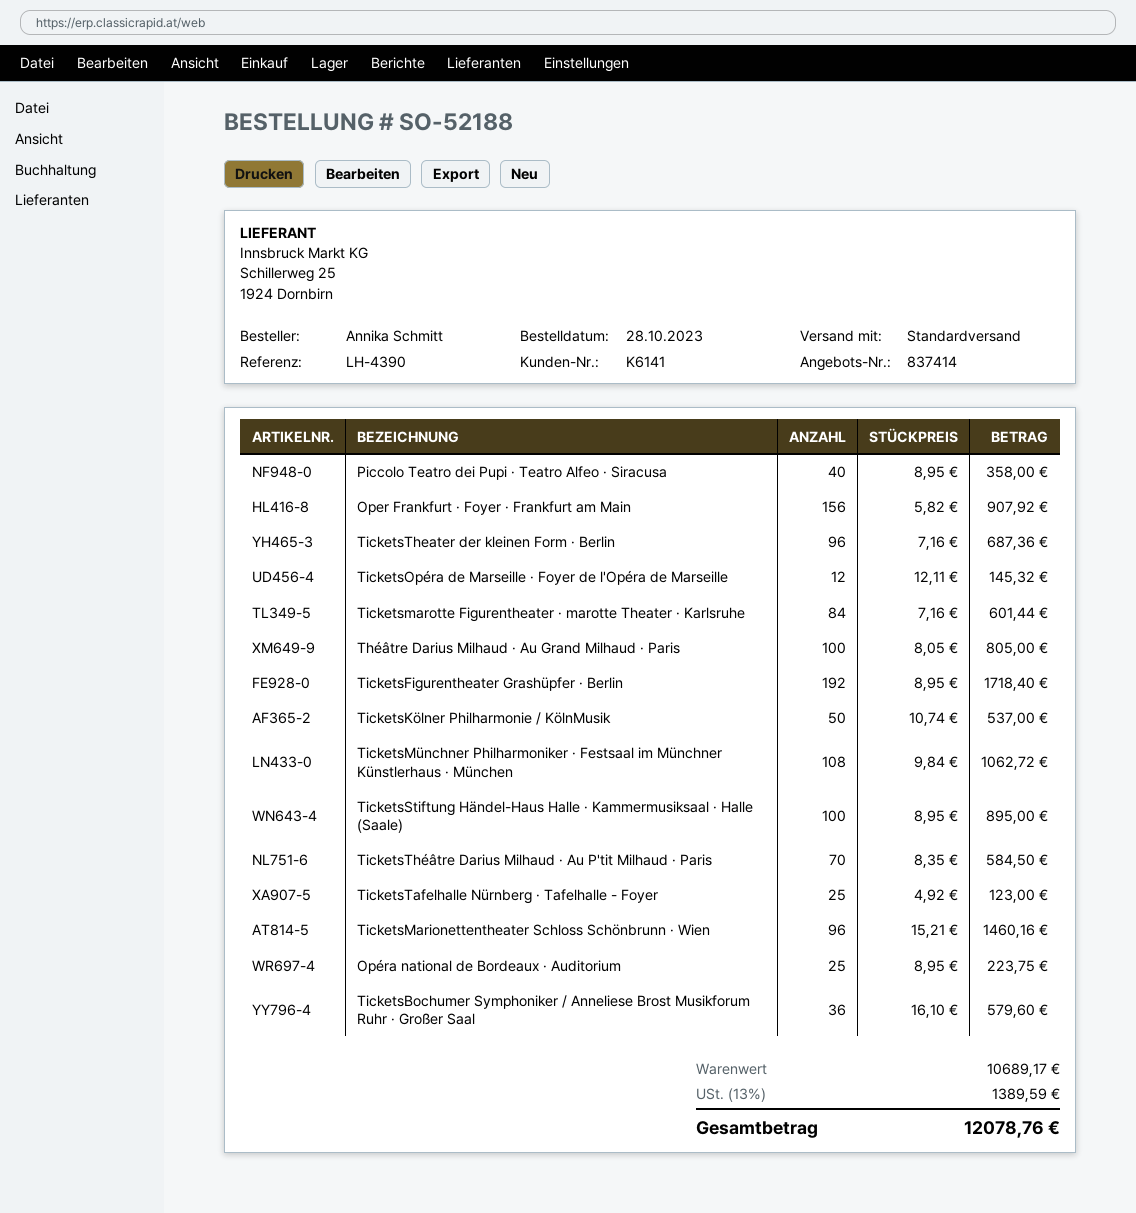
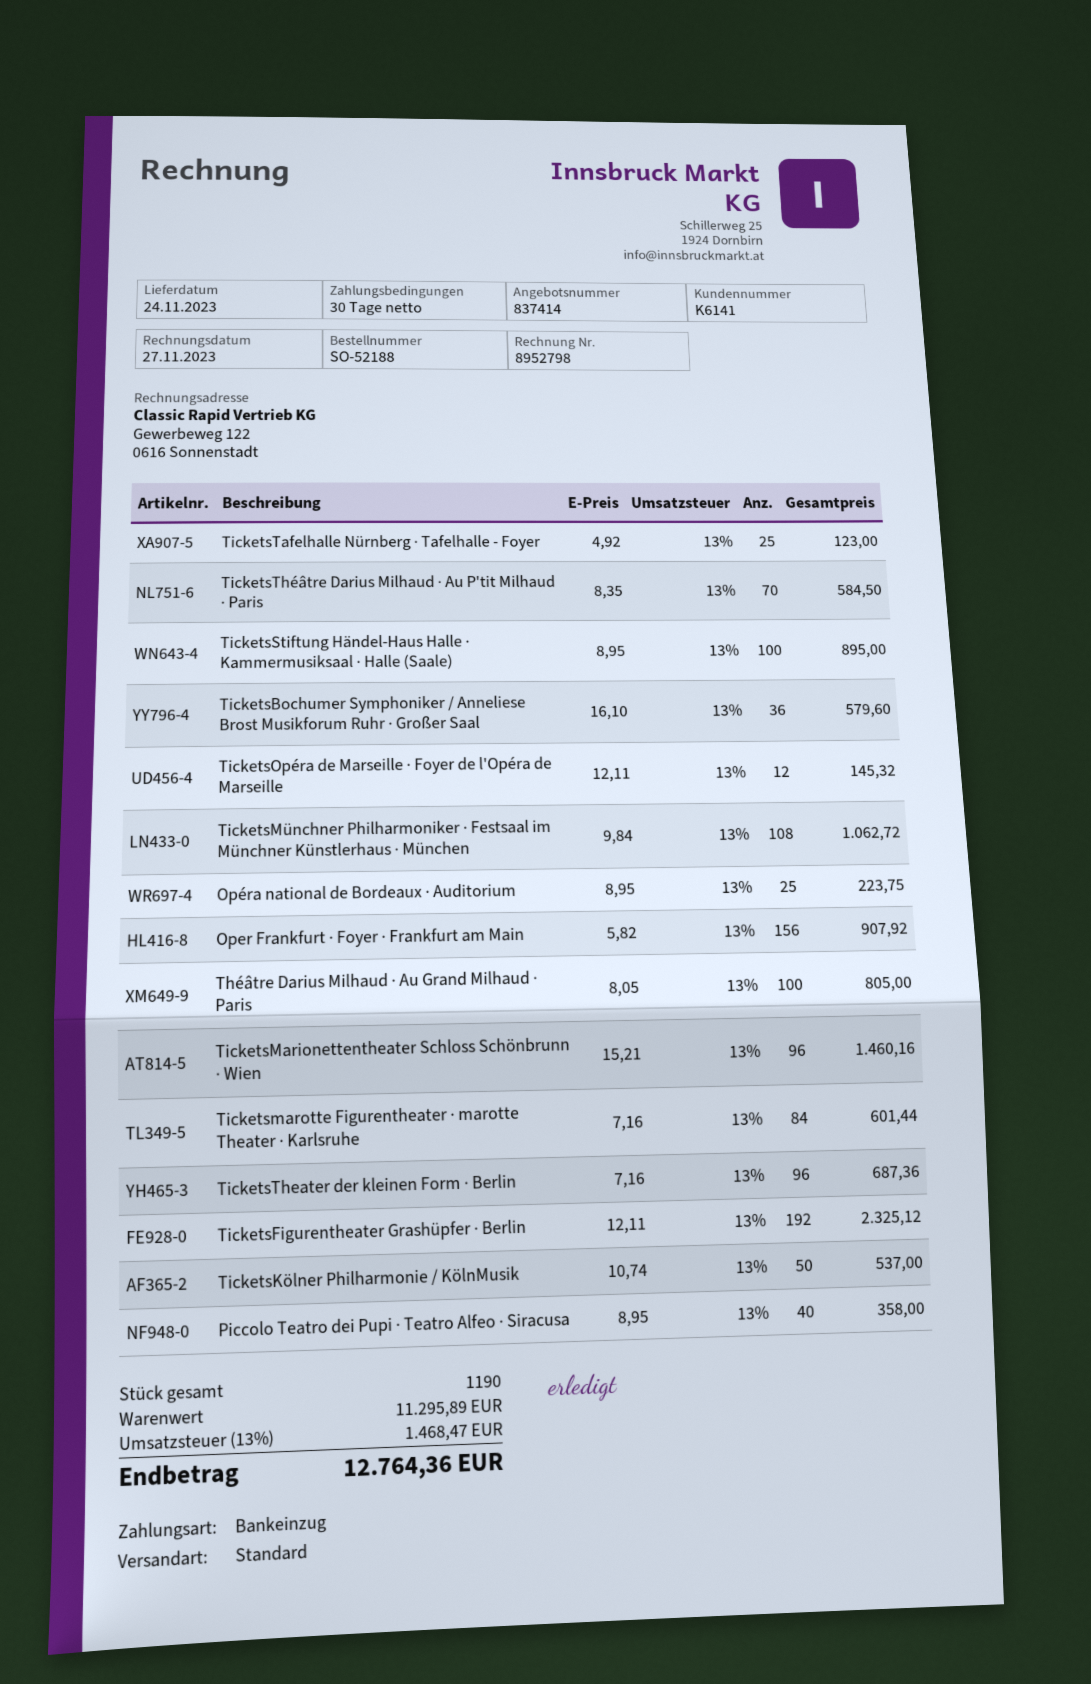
TicketsFigurentheater Grashüpfer · Berlin: 192 x 8.95 = 1718.40 -> 192 x 12.11 = 2325.12
subtotal: 10689.17 -> 11295.89
tax: 13% = 1389.59 -> 13% = 1468.47
total: 12078.76 -> 12764.36

